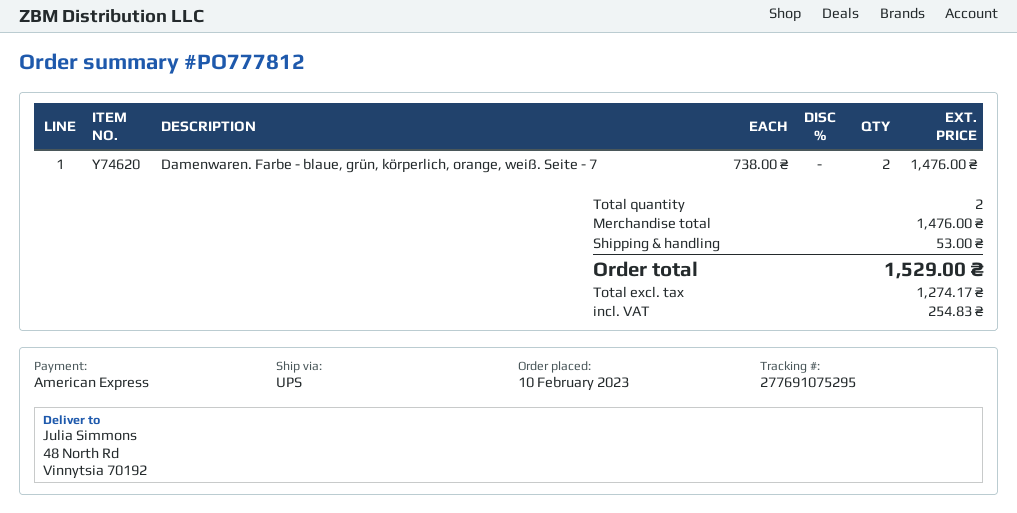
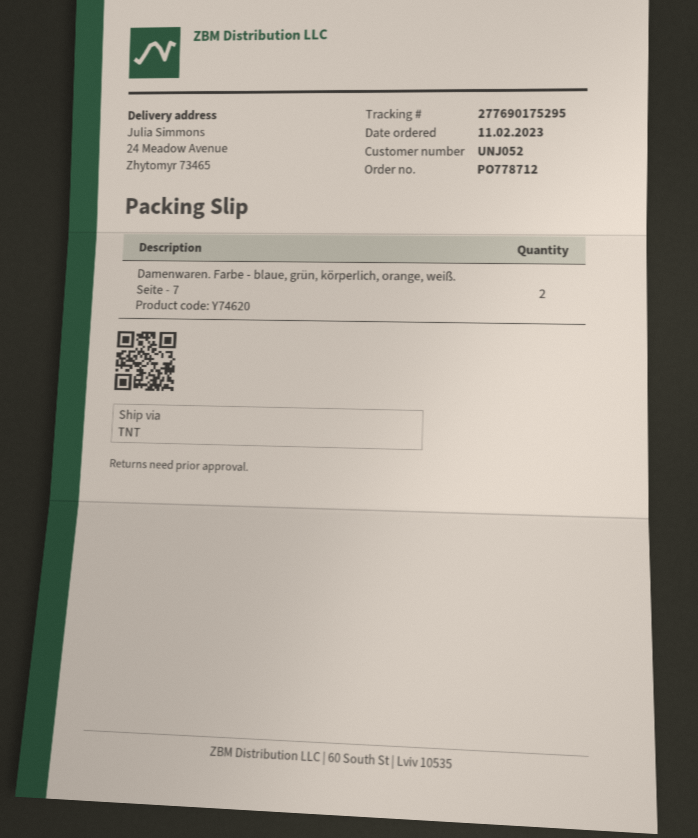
order number: PO777812 -> PO778712
order date: 2023-02-10 -> 2023-02-11
shipping method: UPS -> TNT
tracking number: 277691075295 -> 277690175295
ship to: 48 North Rd, Vinnytsia 70192 -> 24 Meadow Avenue, Zhytomyr 73465

